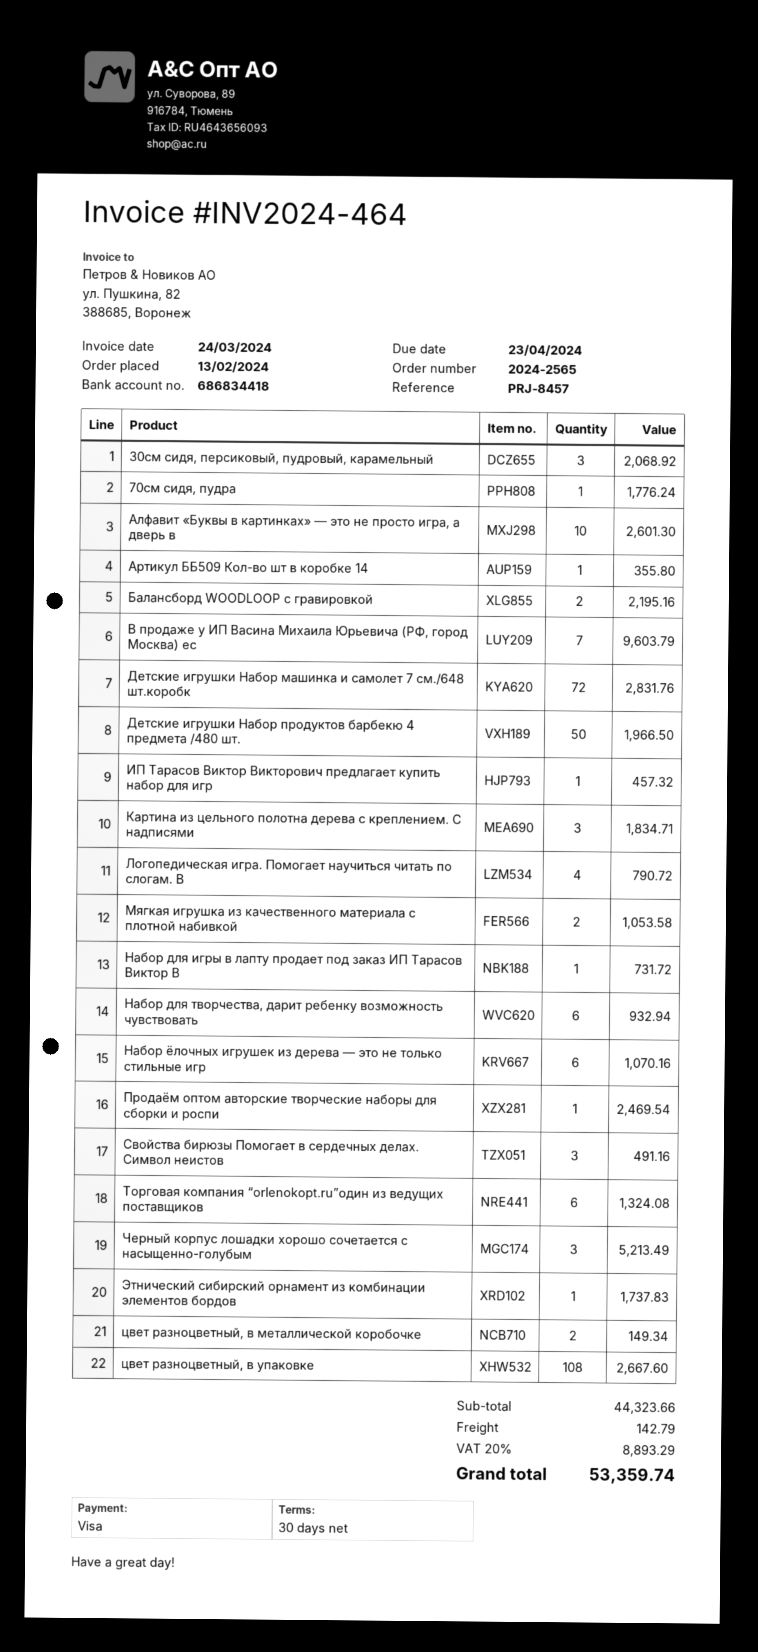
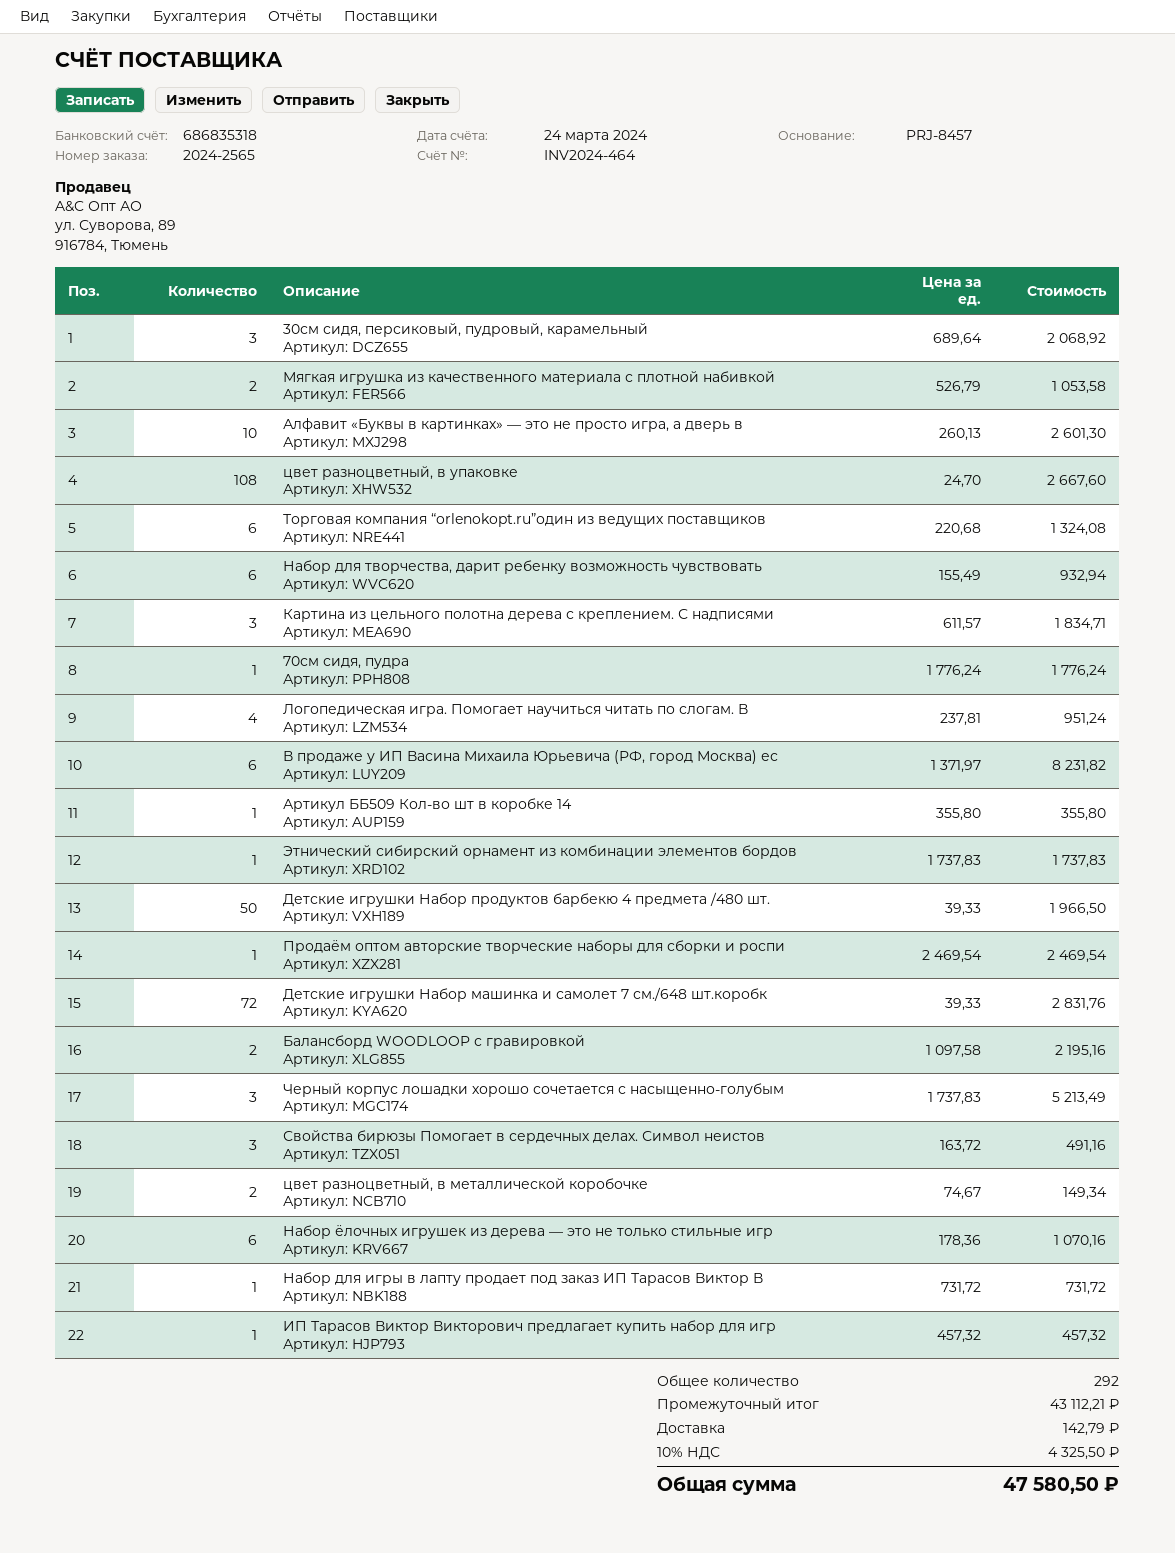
bank account: 686834418 -> 686835318
В продаже у ИП Васина Михаила Юрьевича (РФ, город Москва) ес: 7 for 9603.79 -> 6 for 8231.82
Логопедическая игра. Помогает научиться читать по слогам. В: 4 for 790.72 -> 4 for 951.24
subtotal: 44323.66 -> 43112.21
tax: 20% = 8893.29 -> 10% = 4325.50
total: 53359.74 -> 47580.50

